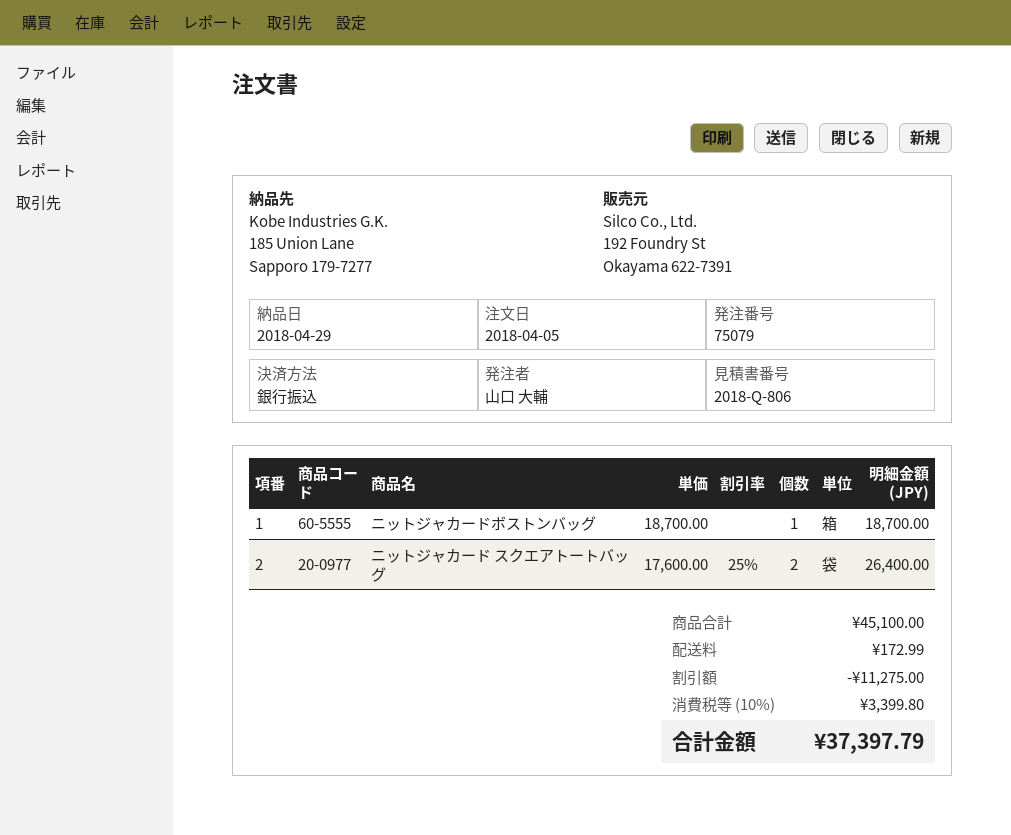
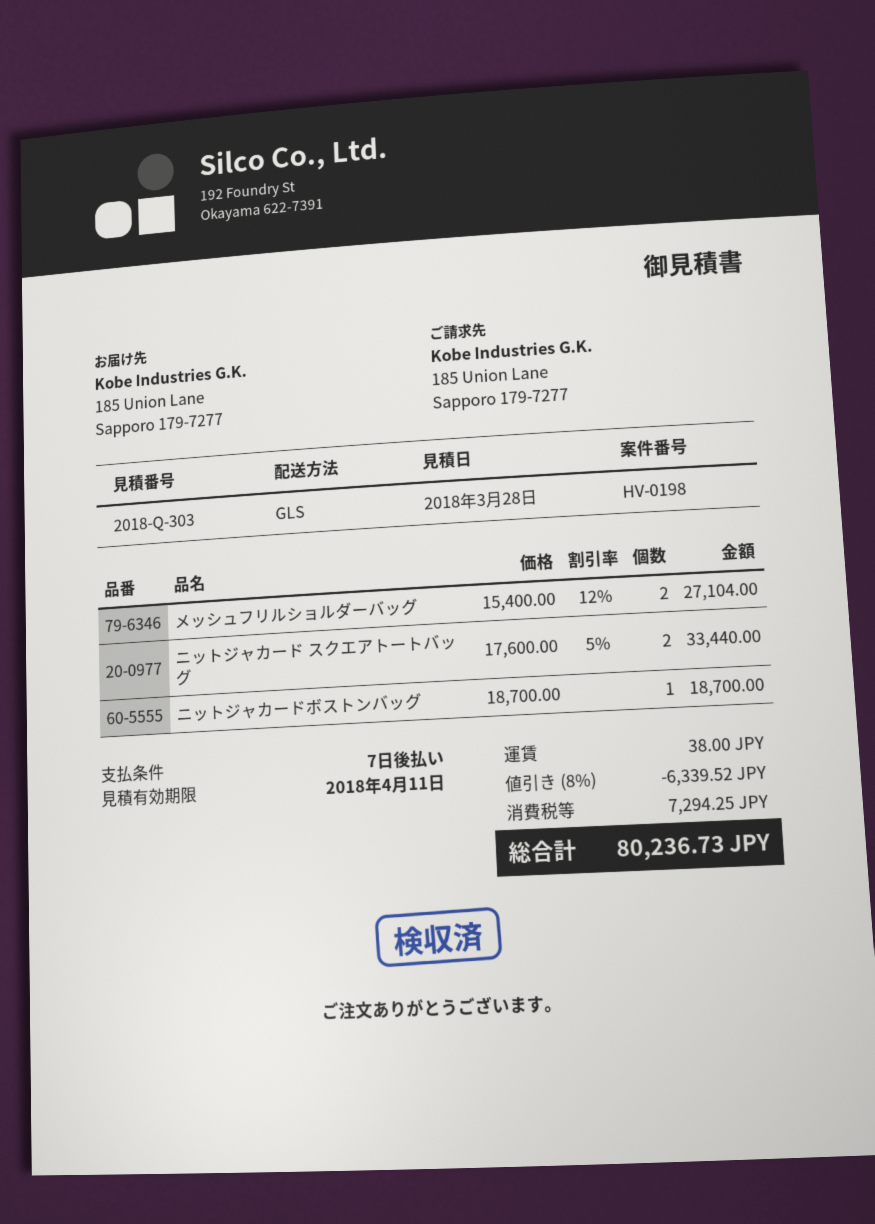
quote number: 2018-Q-806 -> 2018-Q-303
ニットジャカード スクエアトートバッグ: 2 x 17600.00 - 25% = 26400.00 -> 2 x 17600.00 - 5% = 33440.00
メッシュフリルショルダーバッグ: none -> 2 x 15400.00 - 12% = 27104.00
discount: 11275.00 -> 6339.52
shipping: 172.99 -> 38.00
tax: 3399.80 -> 7294.25
total: 37397.79 -> 80236.73

